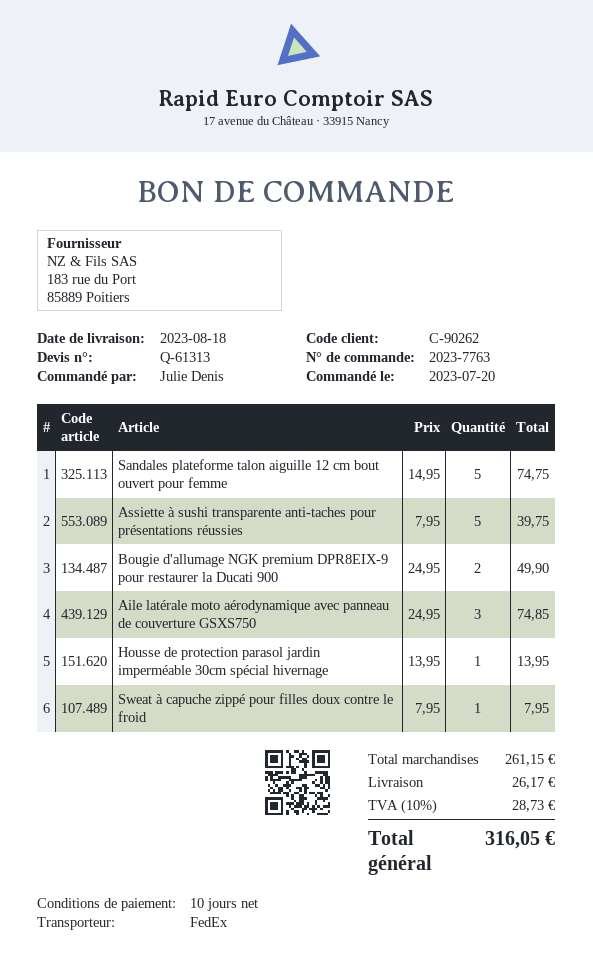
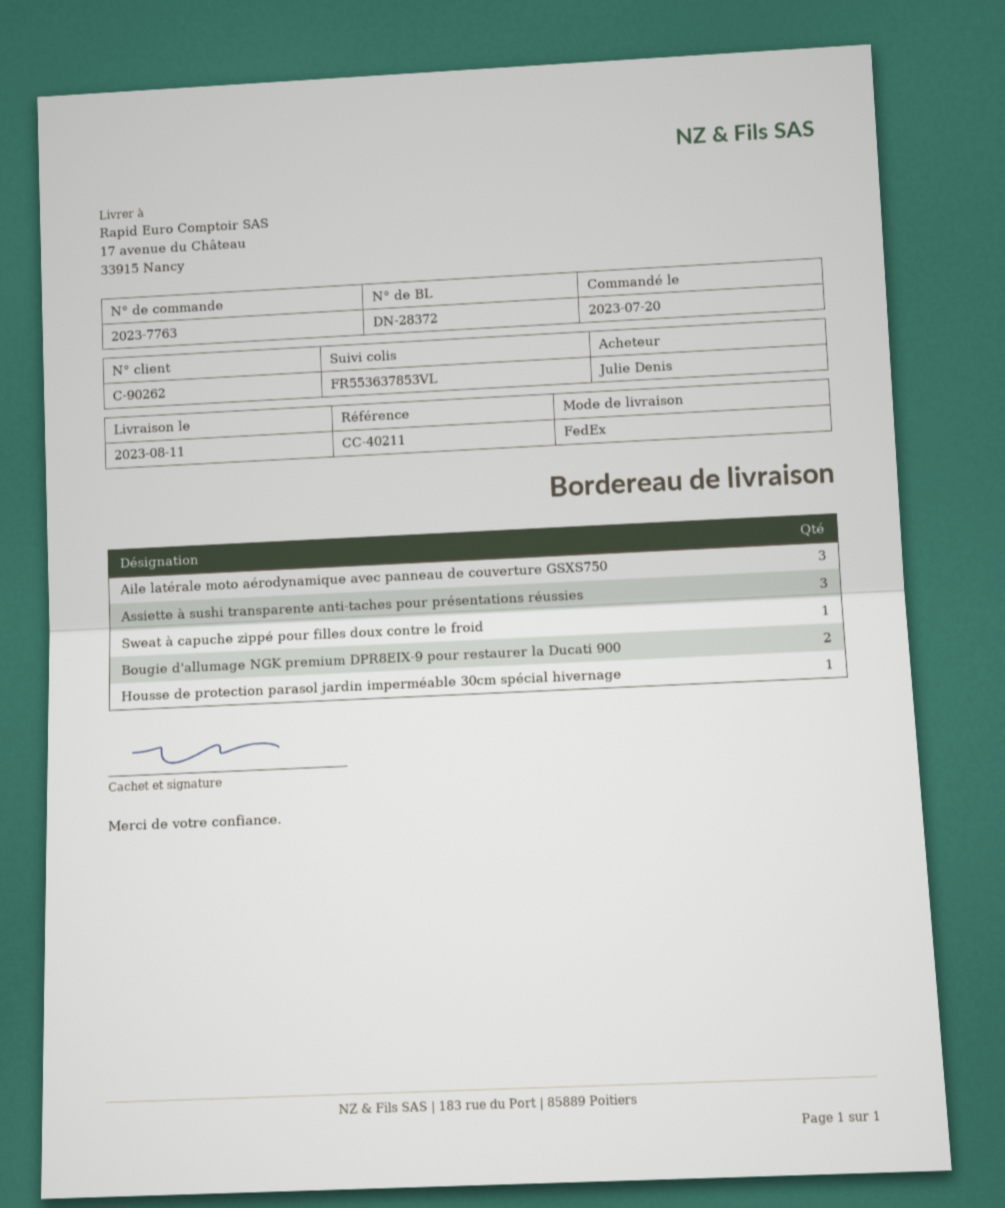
delivery date: 2023-08-18 -> 2023-08-11
Sandales plateforme talon aiguille 12 cm bout ouvert pour femme: 5 -> none
Assiette à sushi transparente anti-taches pour présentations réussies: 5 -> 3

